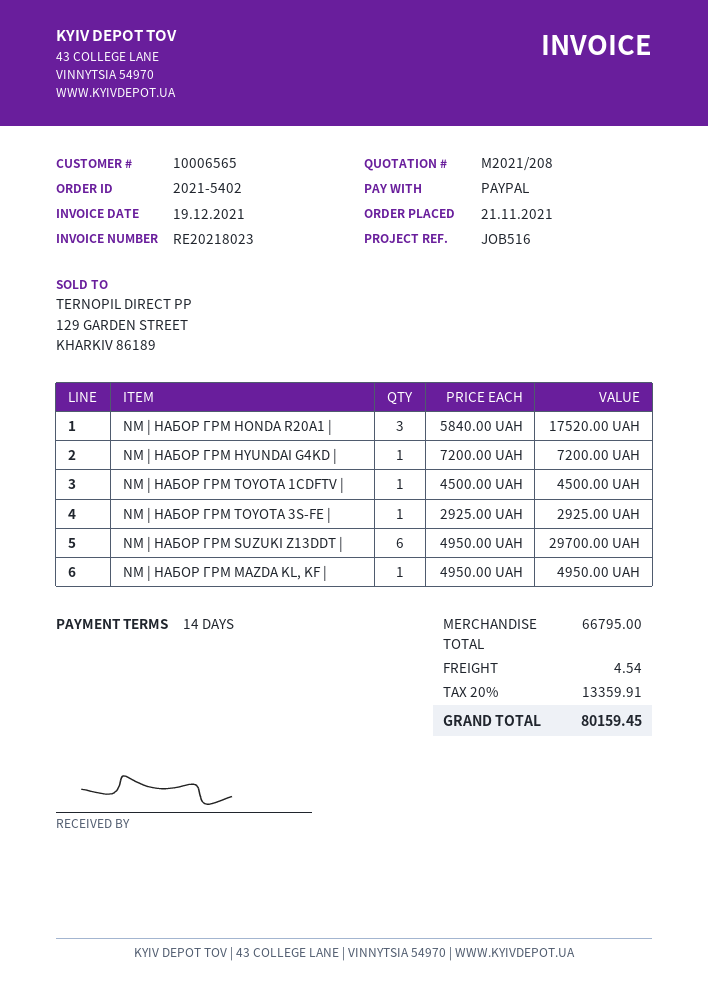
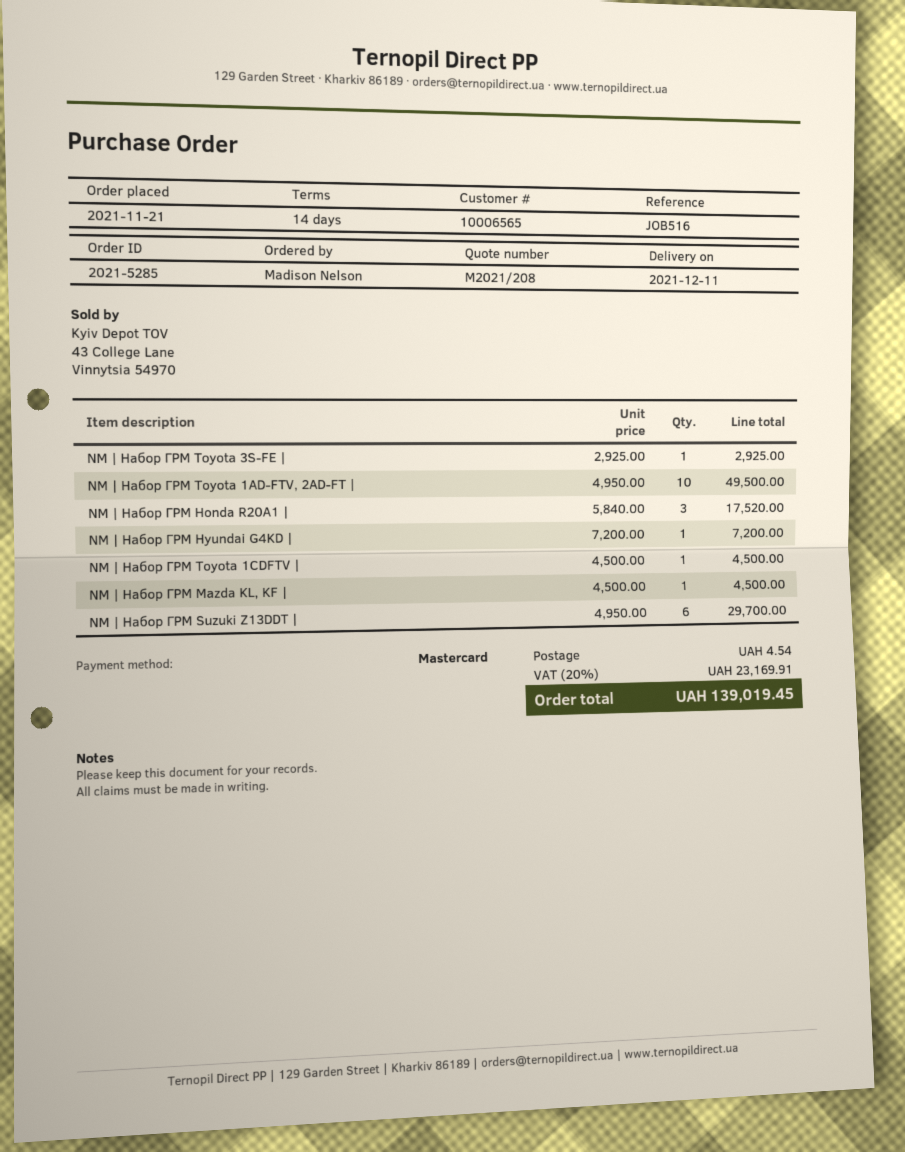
order number: 2021-5402 -> 2021-5285
payment method: PayPal -> Mastercard
NM | НАБОР ГРМ MAZDA KL, KF |: 1 x 4950.00 = 4950.00 -> 1 x 4500.00 = 4500.00
NM | Набор ГРМ Toyota 1AD-FTV, 2AD-FT |: none -> 10 x 4950.00 = 49500.00
tax: 20% = 13359.91 -> 20% = 23169.91
total: 80159.45 -> 139019.45

